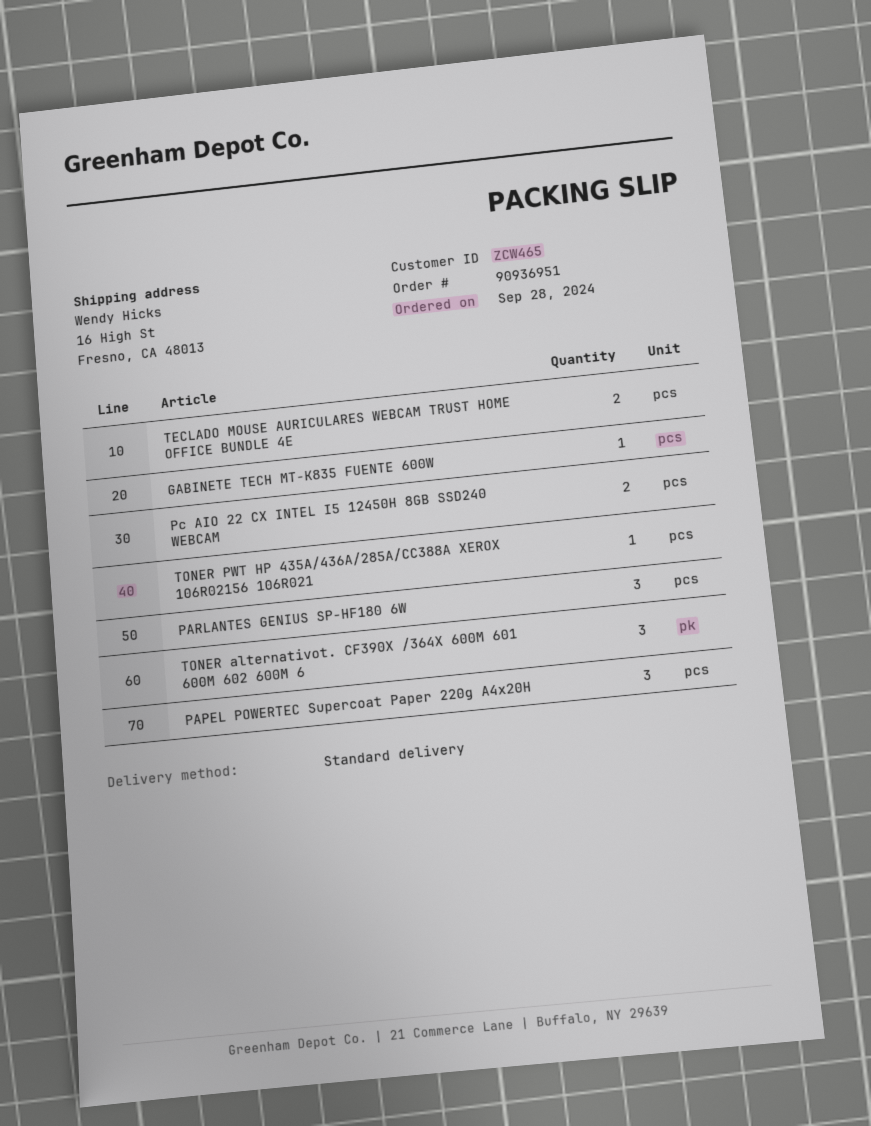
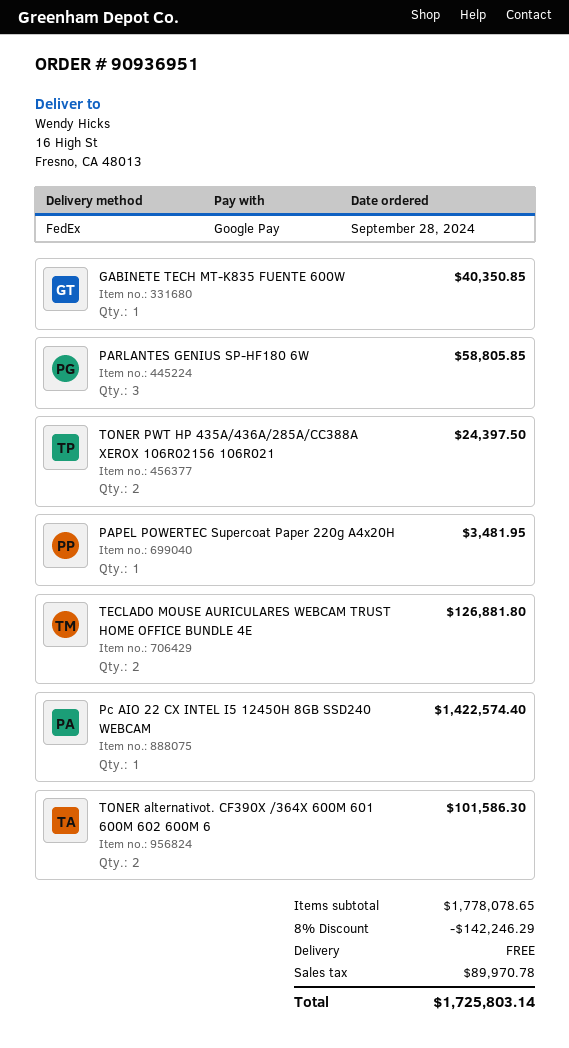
shipping method: standard -> FedEx
Pc AIO 22 CX INTEL I5 12450H 8GB SSD240 WEBCAM: 2 -> 1
TONER PWT HP 435A/436A/285A/CC388A XEROX 106R02156 106R021: 1 -> 2
TONER alternativot. CF390X /364X 600M 601 600M 602 600M 6: 3 -> 2
PAPEL POWERTEC Supercoat Paper 220g A4x20H: 3 -> 1

